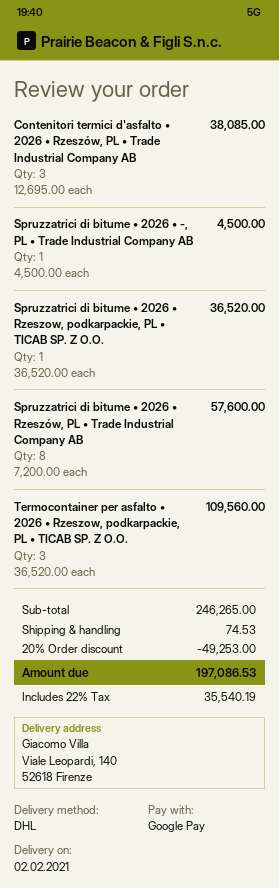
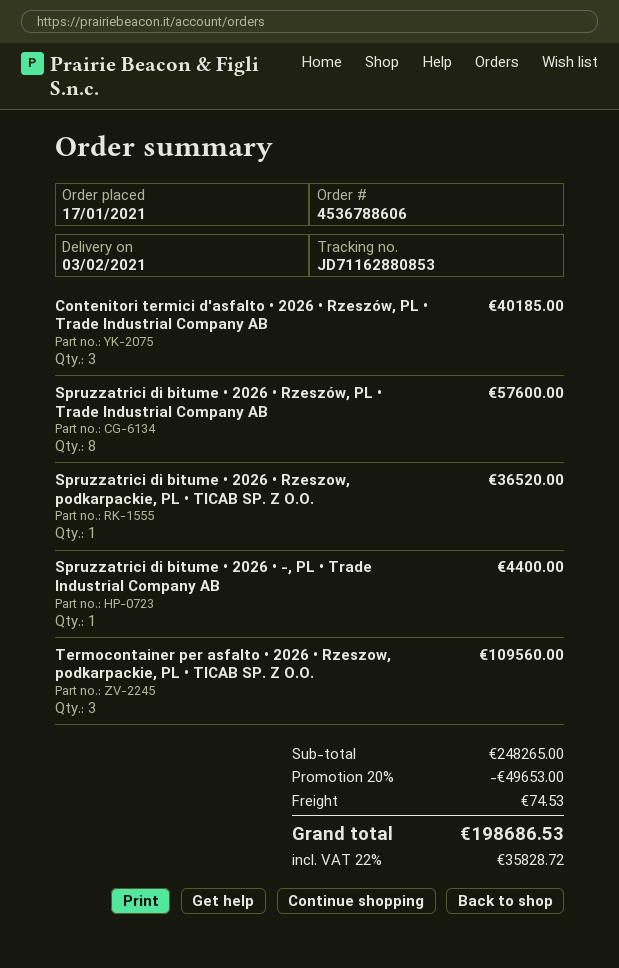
delivery date: 2021-02-02 -> 2021-02-03
Contenitori termici d'asfalto • 2026 • Rzeszów, PL • Trade Industrial Company AB: 3 for 38085.00 -> 3 for 40185.00
Spruzzatrici di bitume • 2026 • -, PL • Trade Industrial Company AB: 1 for 4500.00 -> 1 for 4400.00
subtotal: 246265.00 -> 248265.00
discount: 20% = 49253.00 -> 20% = 49653.00
tax: 22% = 35540.19 -> 22% = 35828.72
total: 197086.53 -> 198686.53

